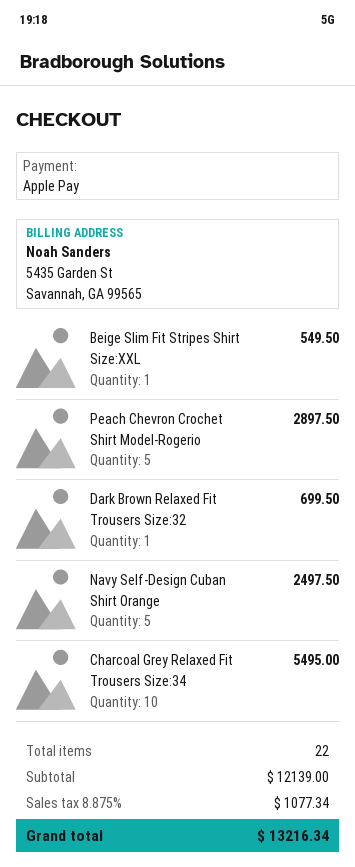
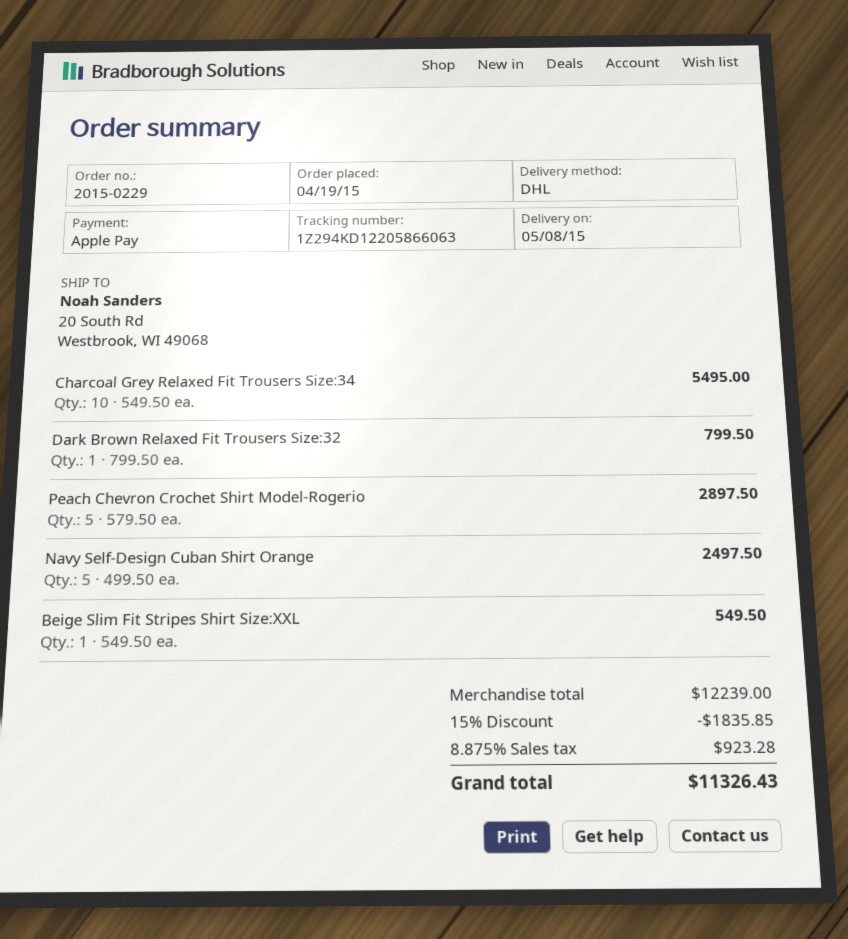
Dark Brown Relaxed Fit Trousers Size:32: 1 for 699.50 -> 1 for 799.50
subtotal: 12139.00 -> 12239.00
discount: none -> 15% = 1835.85
tax: 8.875% = 1077.34 -> 8.875% = 923.28
total: 13216.34 -> 11326.43

